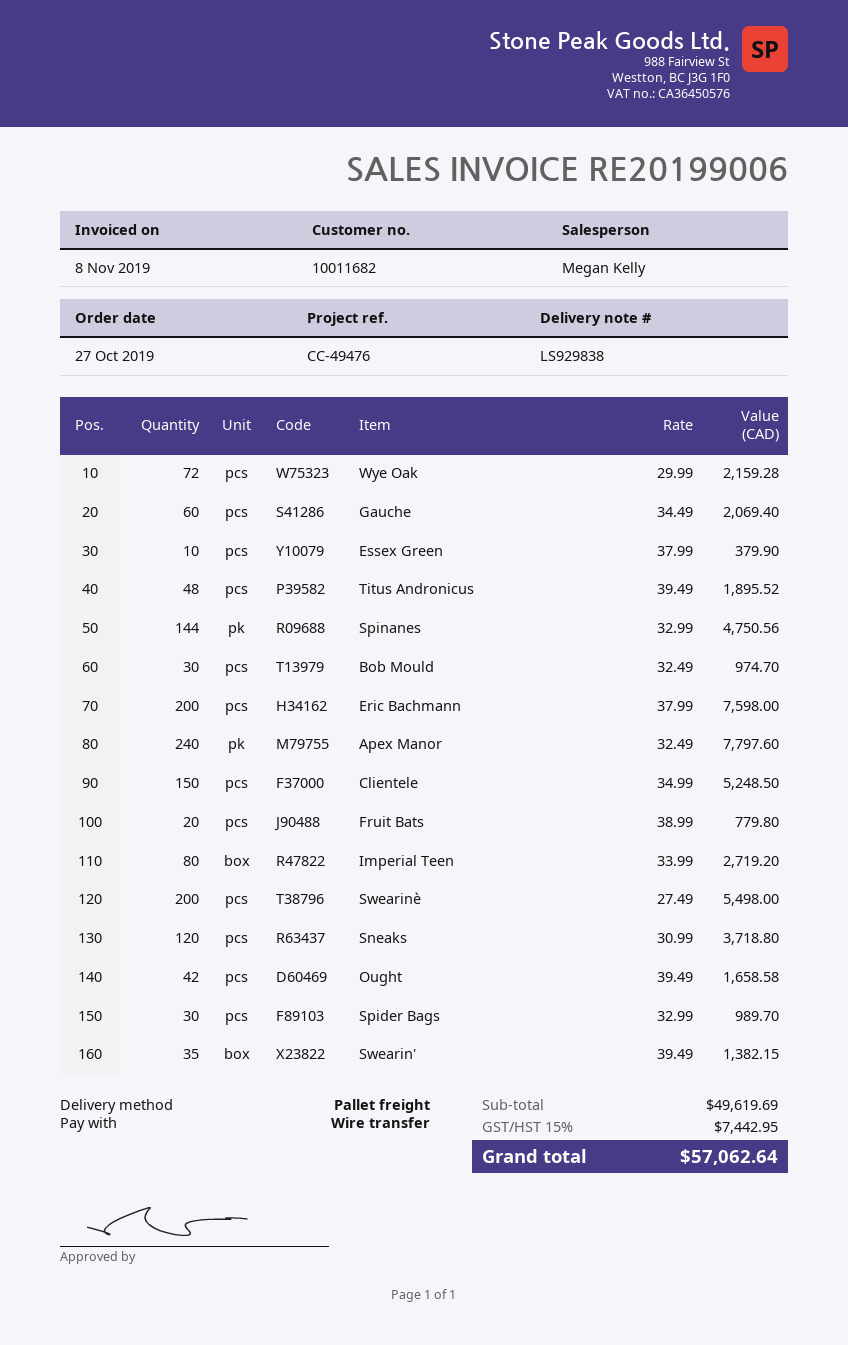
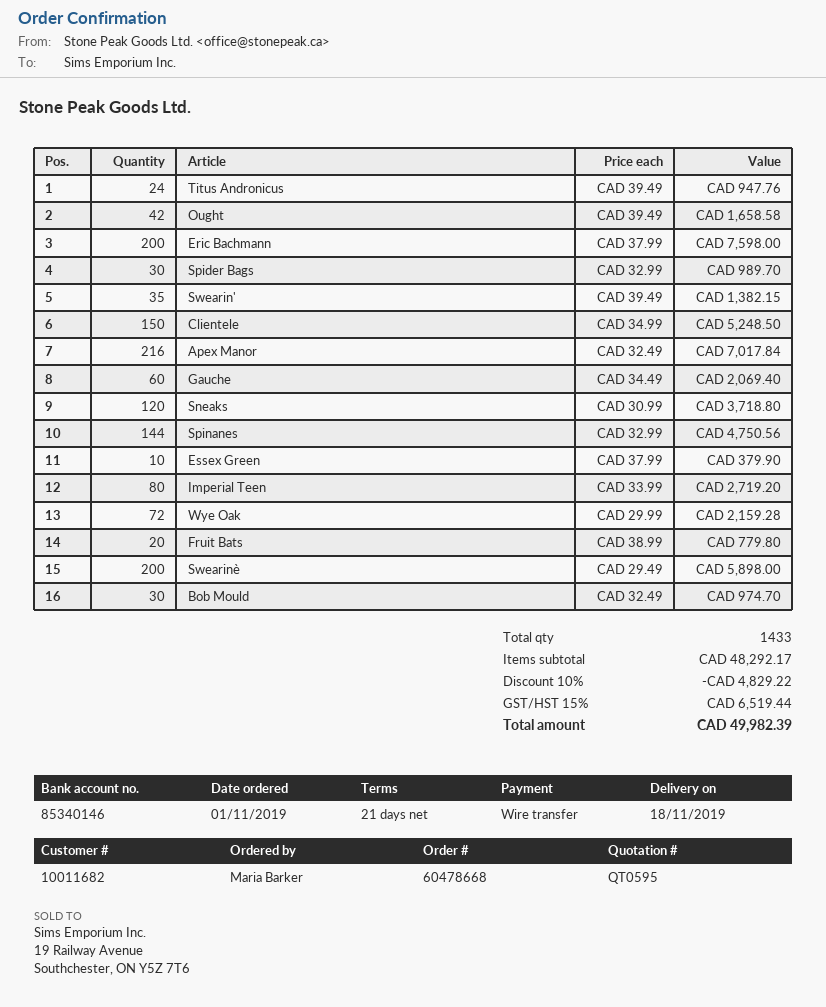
order date: 2019-10-27 -> 2019-11-01
Titus Andronicus: 48 x 39.49 = 1895.52 -> 24 x 39.49 = 947.76
Apex Manor: 240 x 32.49 = 7797.60 -> 216 x 32.49 = 7017.84
Swearinè: 200 x 27.49 = 5498.00 -> 200 x 29.49 = 5898.00
subtotal: 49619.69 -> 48292.17
discount: none -> 10% = 4829.22
tax: 15% = 7442.95 -> 15% = 6519.44
total: 57062.64 -> 49982.39

